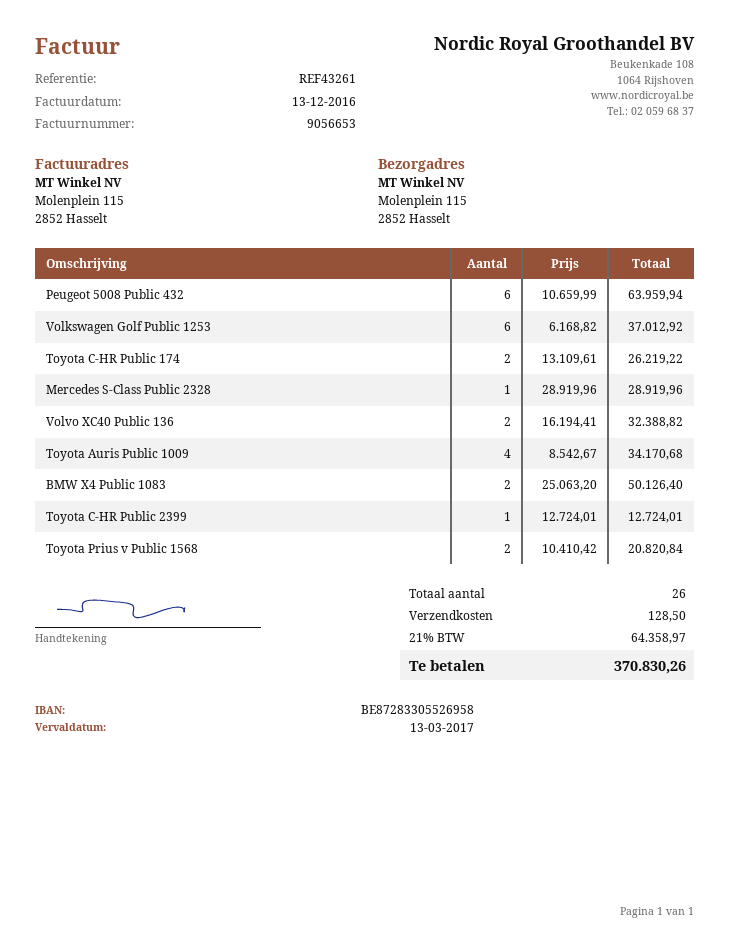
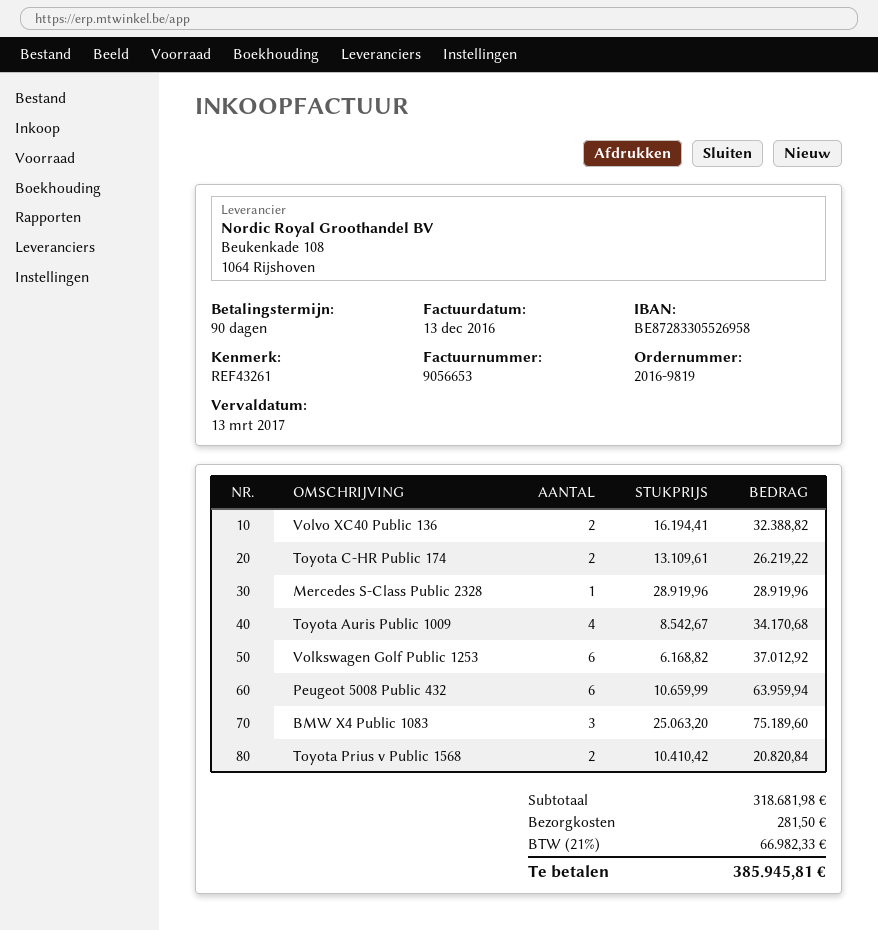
BMW X4 Public 1083: 2 x 25063.20 = 50126.40 -> 3 x 25063.20 = 75189.60
Toyota C-HR Public 2399: 1 x 12724.01 = 12724.01 -> none
shipping: 128.50 -> 281.50
tax: 21% = 64358.97 -> 21% = 66982.33
total: 370830.26 -> 385945.81

